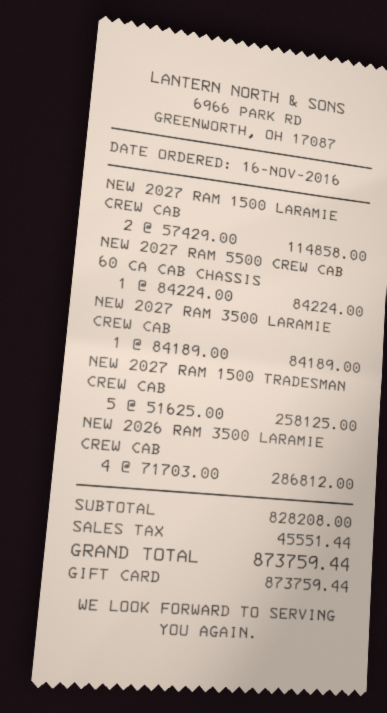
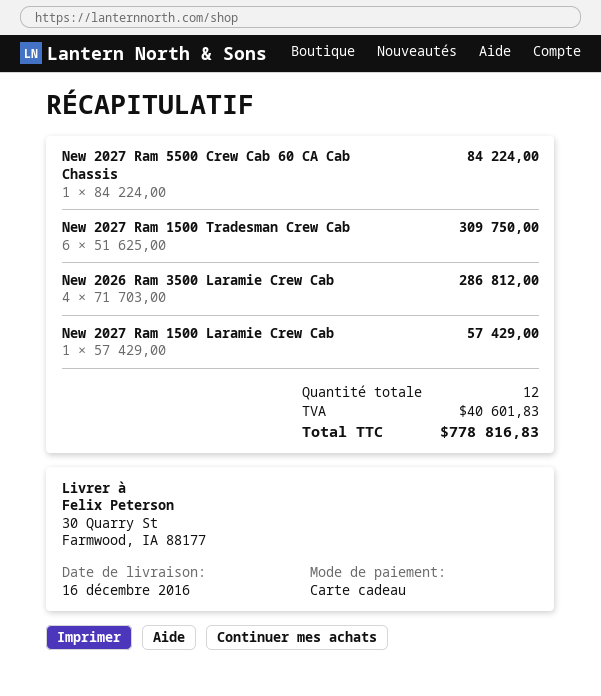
NEW 2027 RAM 1500 LARAMIE CREW CAB: 2 x 57429.00 = 114858.00 -> 1 x 57429.00 = 57429.00
NEW 2027 RAM 3500 LARAMIE CREW CAB: 1 x 84189.00 = 84189.00 -> none
NEW 2027 RAM 1500 TRADESMAN CREW CAB: 5 x 51625.00 = 258125.00 -> 6 x 51625.00 = 309750.00
tax: 45551.44 -> 40601.83
total: 873759.44 -> 778816.83

